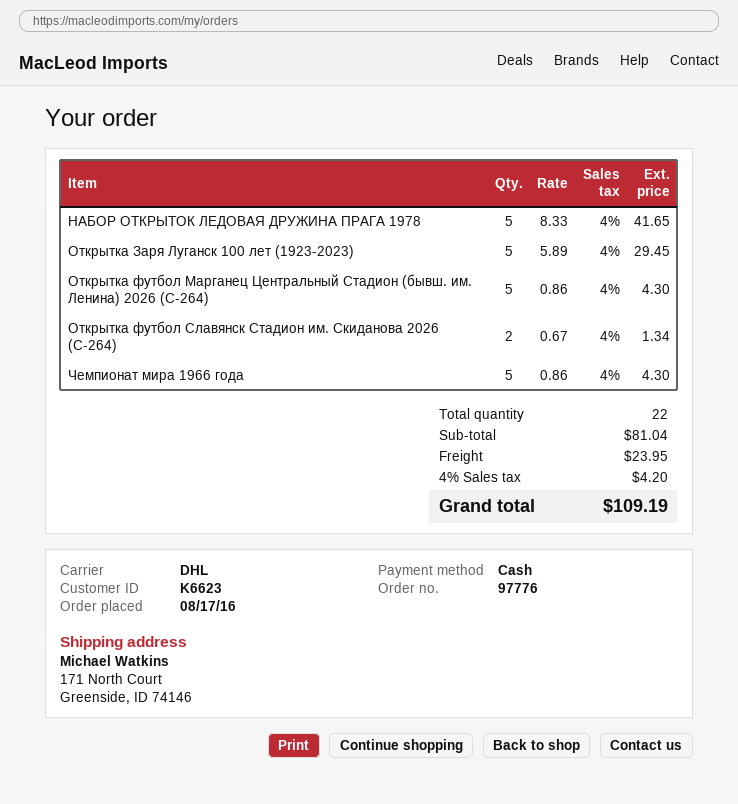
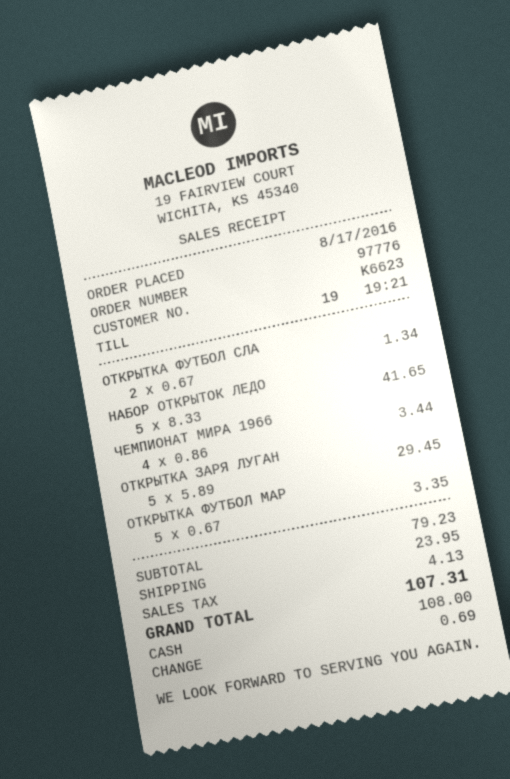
Открытка футбол Марганец Центральный Стадион (бывш. им. Ленина) 2026 (С-264): 5 x 0.86 = 4.30 -> 5 x 0.67 = 3.35
Чемпионат мира 1966 года: 5 x 0.86 = 4.30 -> 4 x 0.86 = 3.44
subtotal: 81.04 -> 79.23
tax: 4.20 -> 4.13
total: 109.19 -> 107.31

